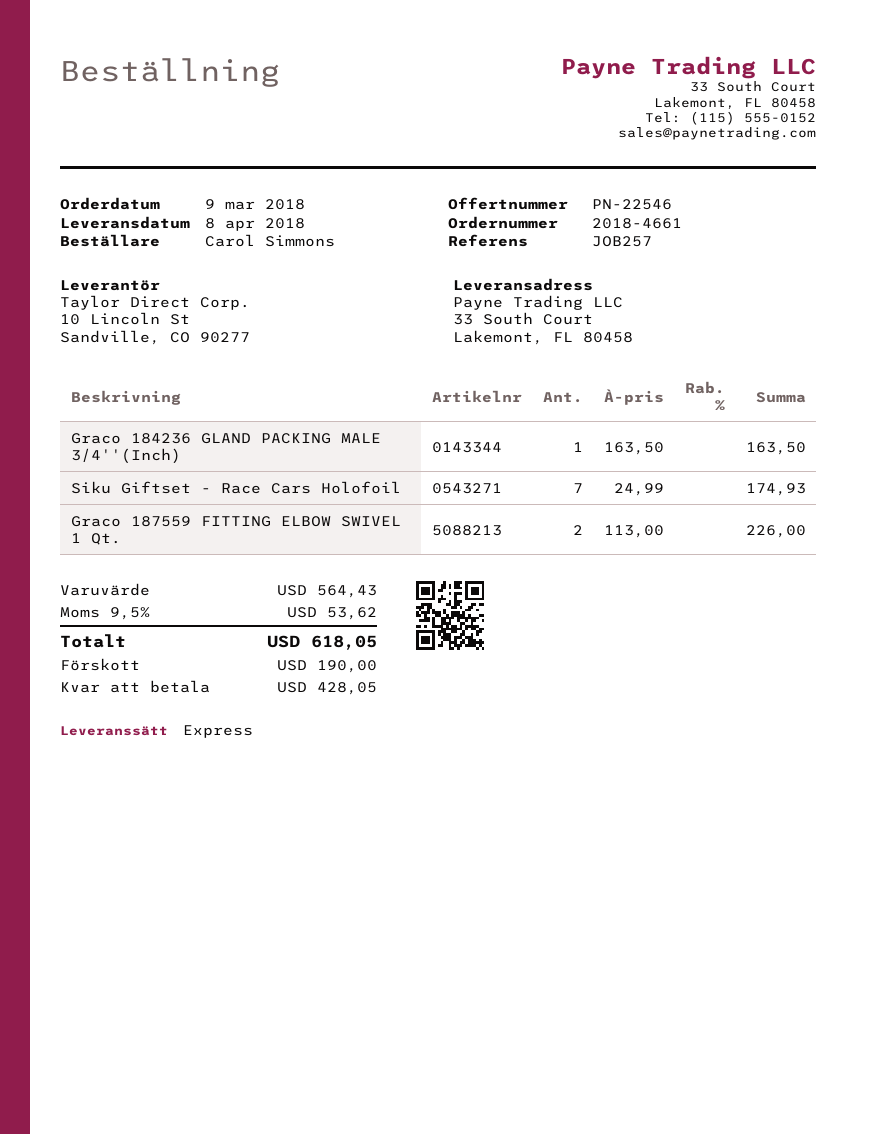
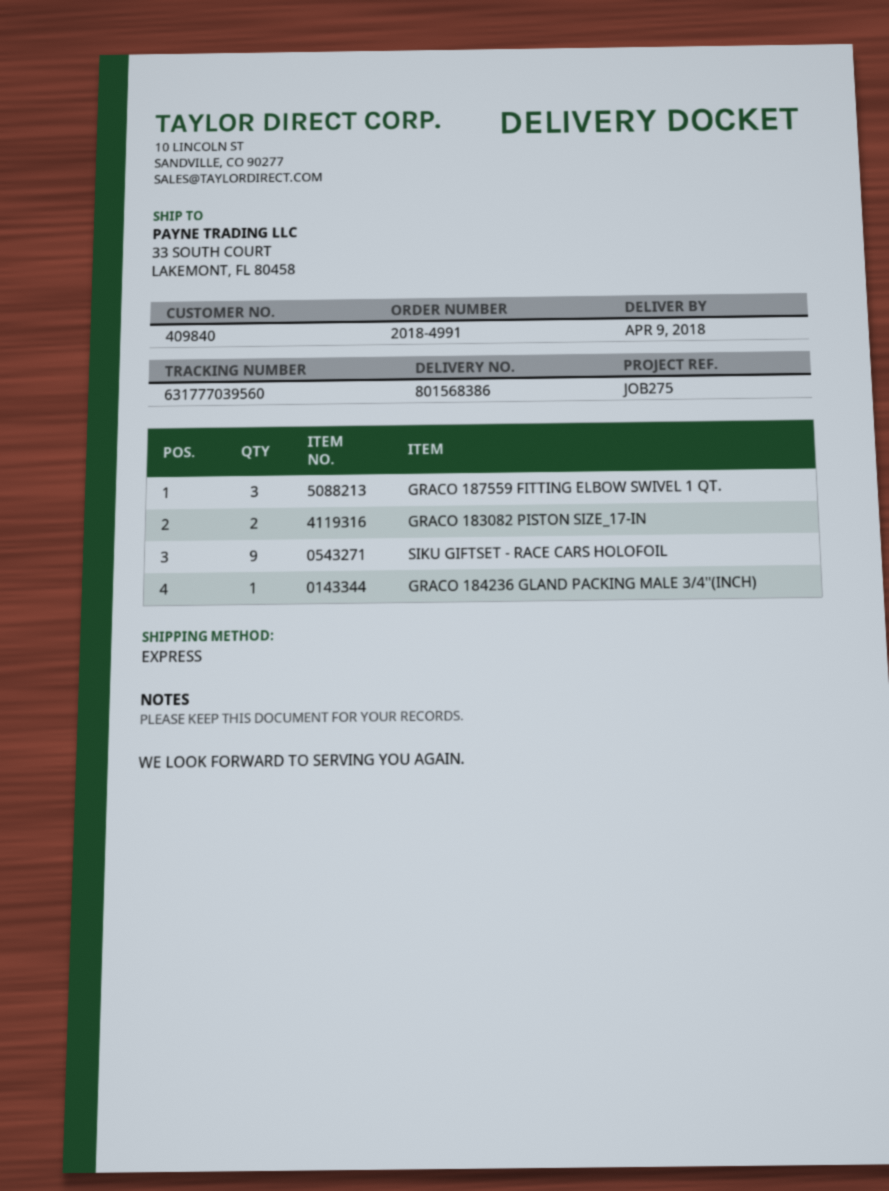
order number: 2018-4661 -> 2018-4991
delivery date: 2018-04-08 -> 2018-04-09
reference: JOB257 -> JOB275
Siku Giftset - Race Cars Holofoil: 7 -> 9
Graco 187559 FITTING ELBOW SWIVEL 1 Qt.: 2 -> 3
GRACO 183082 PISTON SIZE_17-IN: none -> 2

